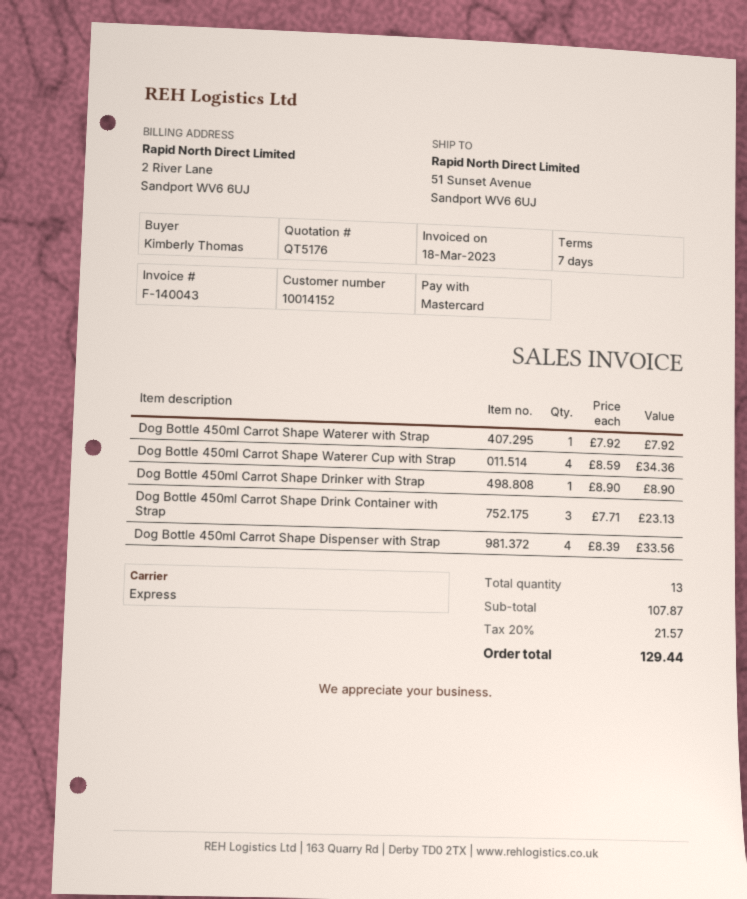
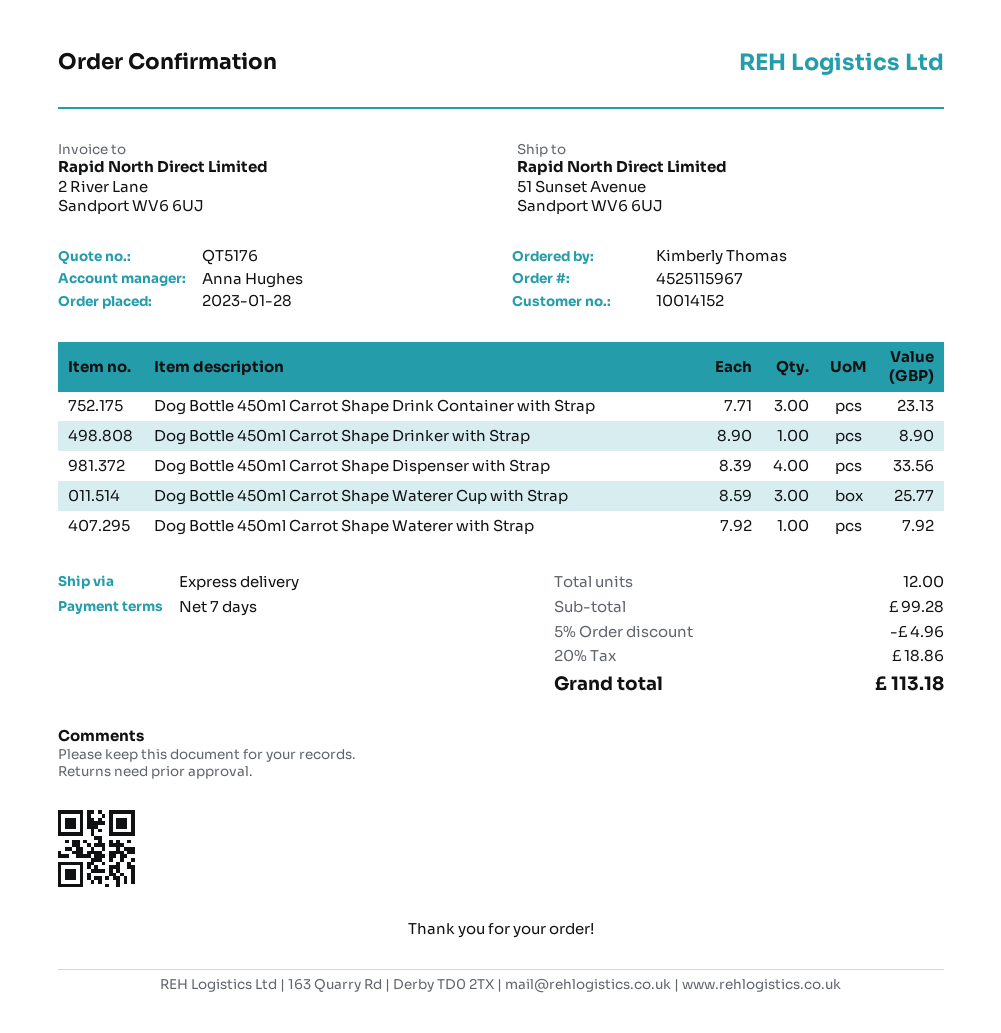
Dog Bottle 450ml Carrot Shape Waterer Cup with Strap: 4 x 8.59 = 34.36 -> 3 x 8.59 = 25.77
total quantity: 13 -> 12
subtotal: 107.87 -> 99.28
discount: none -> 5% = 4.96
tax: 20% = 21.57 -> 20% = 18.86
total: 129.44 -> 113.18

